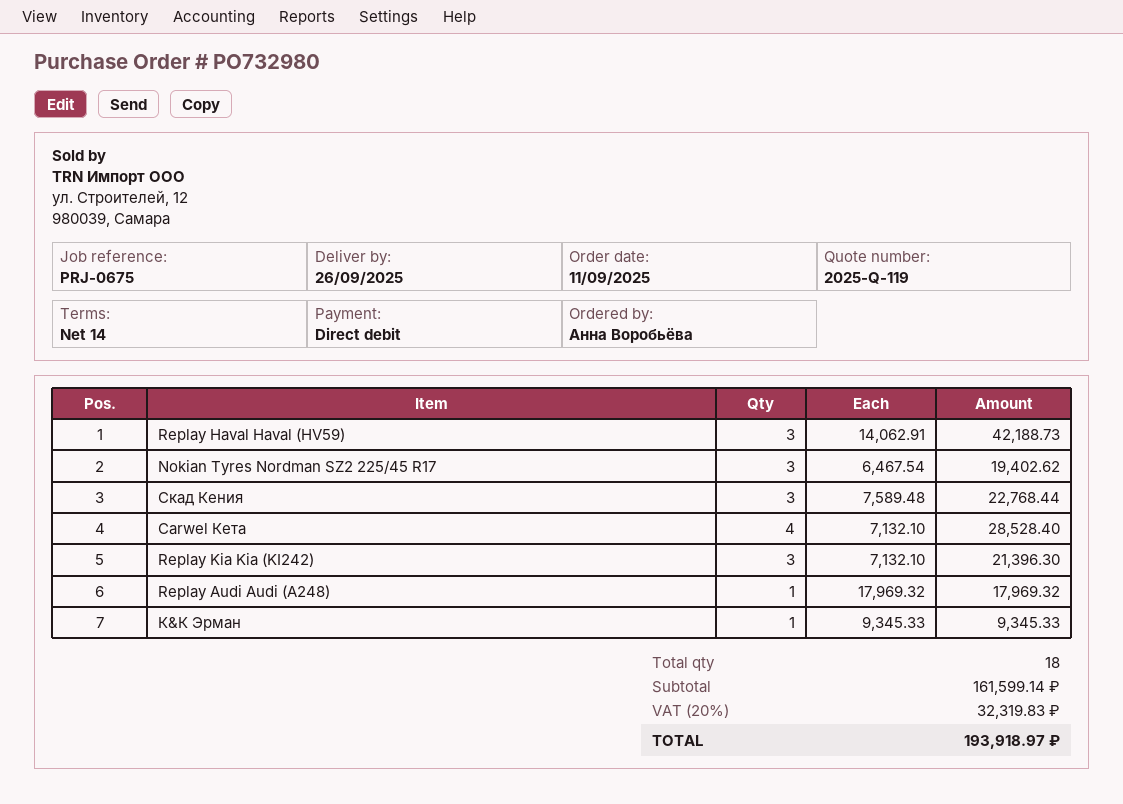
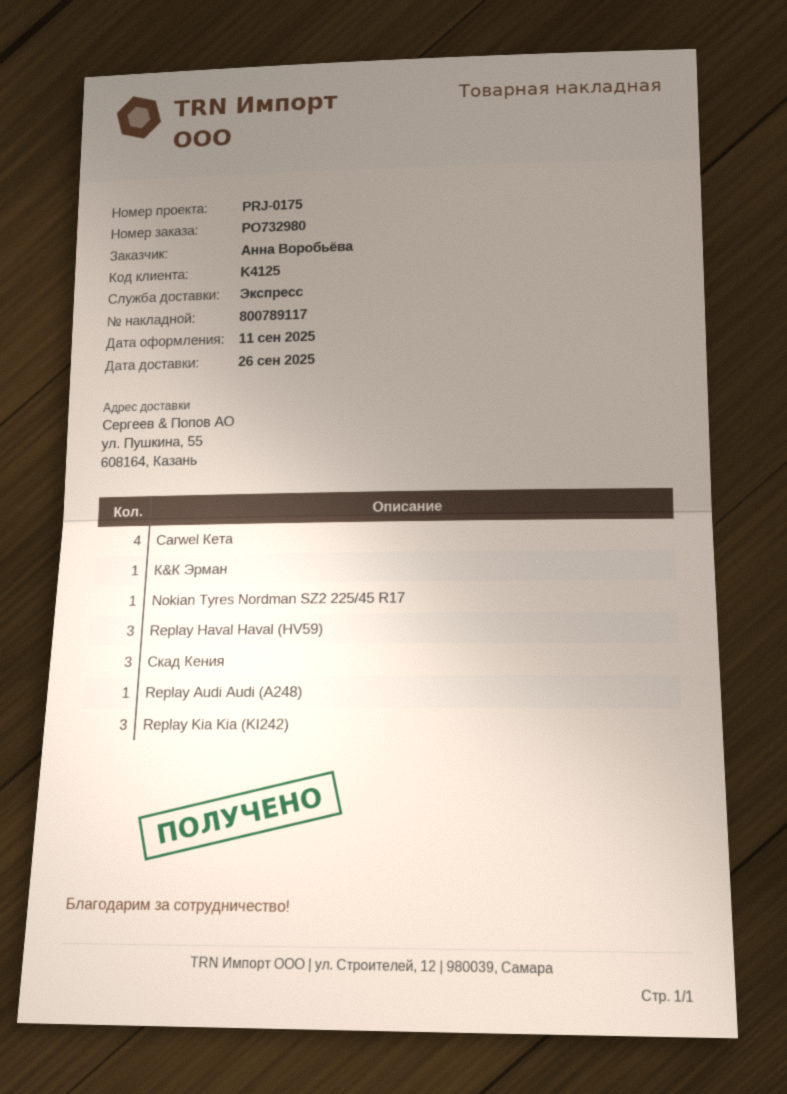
reference: PRJ-0675 -> PRJ-0175
Nokian Tyres Nordman SZ2 225/45 R17: 3 -> 1

